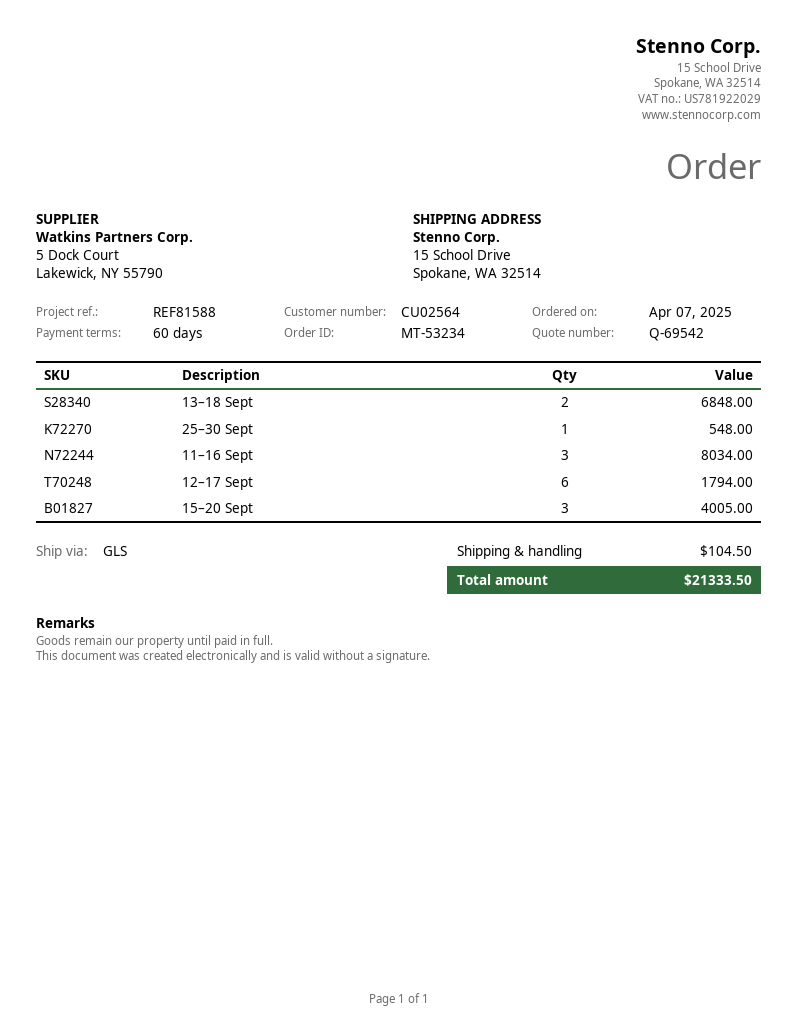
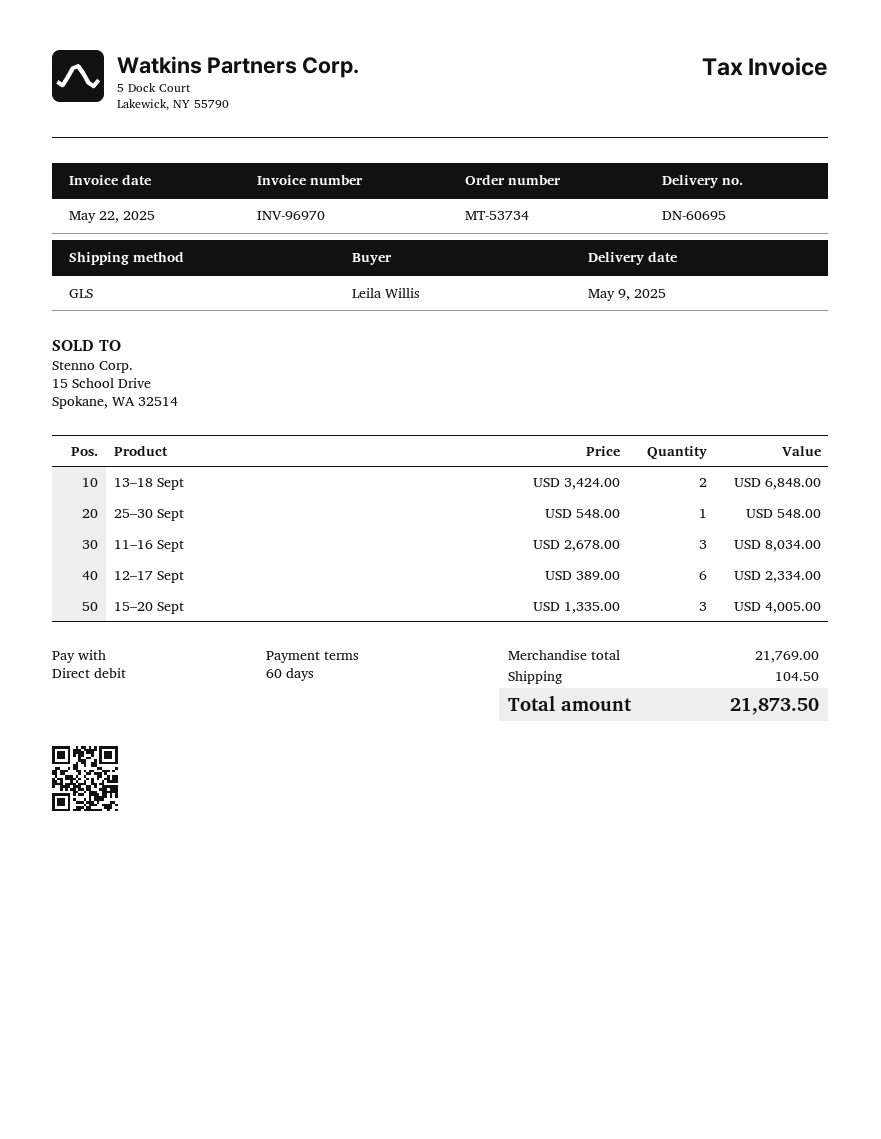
order number: MT-53234 -> MT-53734
12–17 Sept: 6 for 1794.00 -> 6 for 2334.00
total: 21333.50 -> 21873.50

